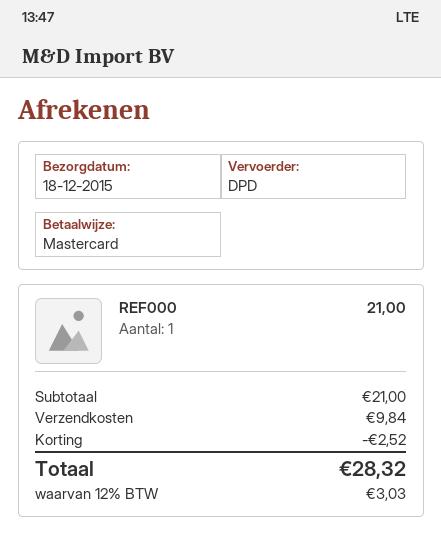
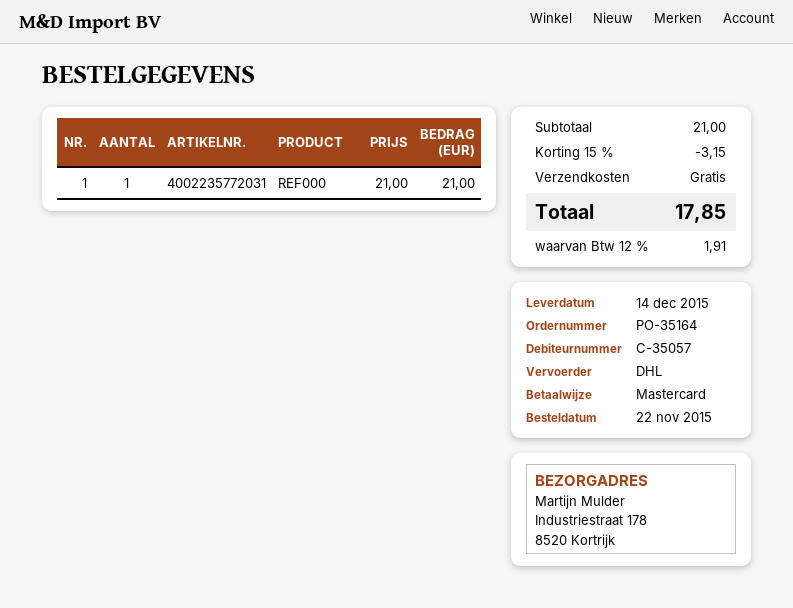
delivery date: 2015-12-18 -> 2015-12-14
shipping method: DPD -> DHL
discount: 2.52 -> 3.15
shipping: 9.84 -> 0.00
tax: 12% = 3.03 -> 12% = 1.91
total: 28.32 -> 17.85

